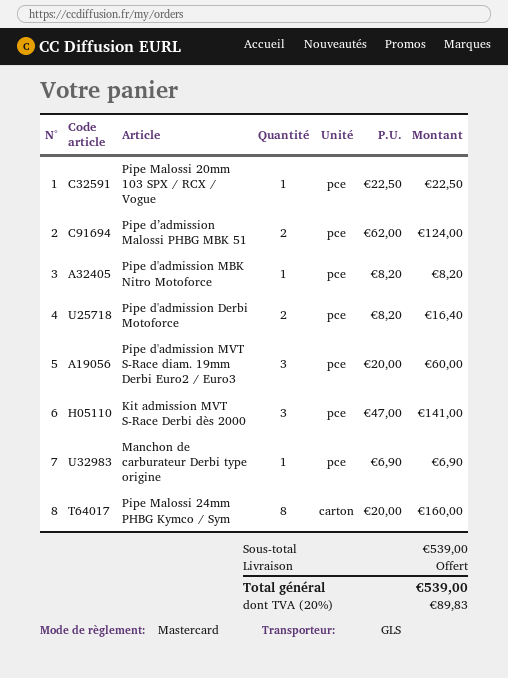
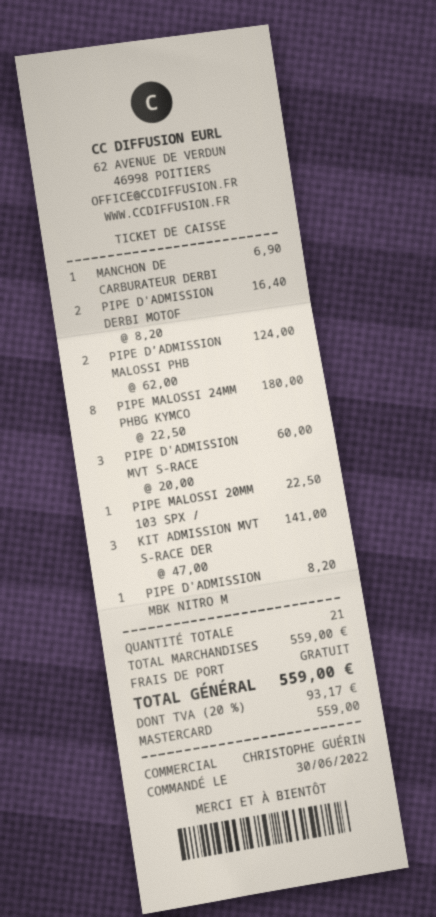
Pipe Malossi 24mm PHBG Kymco / Sym: 8 x 20.00 = 160.00 -> 8 x 22.50 = 180.00
subtotal: 539.00 -> 559.00
tax: 20% = 89.83 -> 20% = 93.17
total: 539.00 -> 559.00

